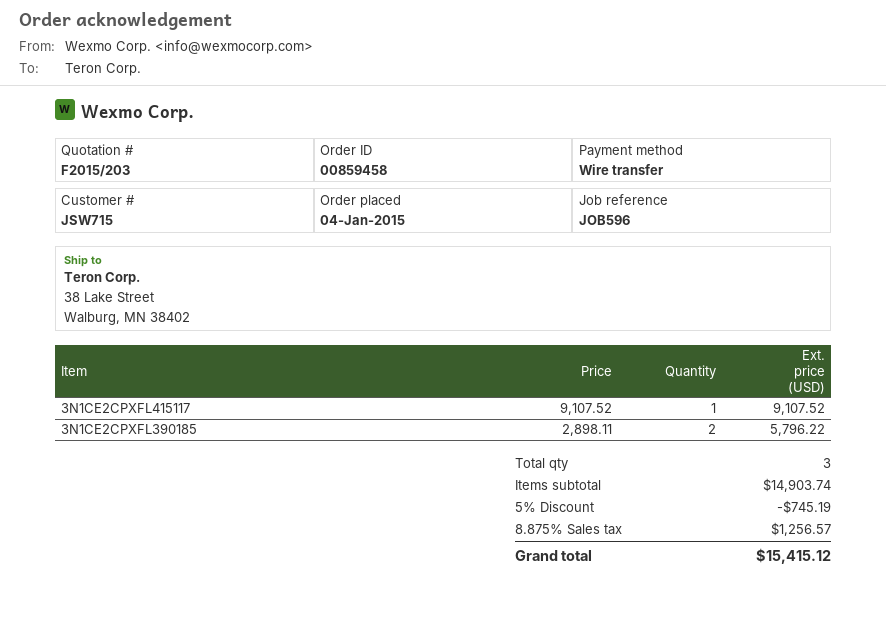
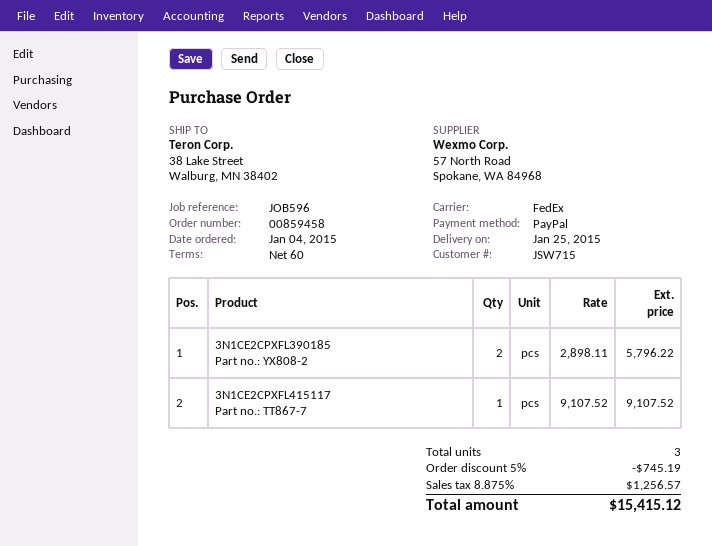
payment method: bank transfer -> PayPal

